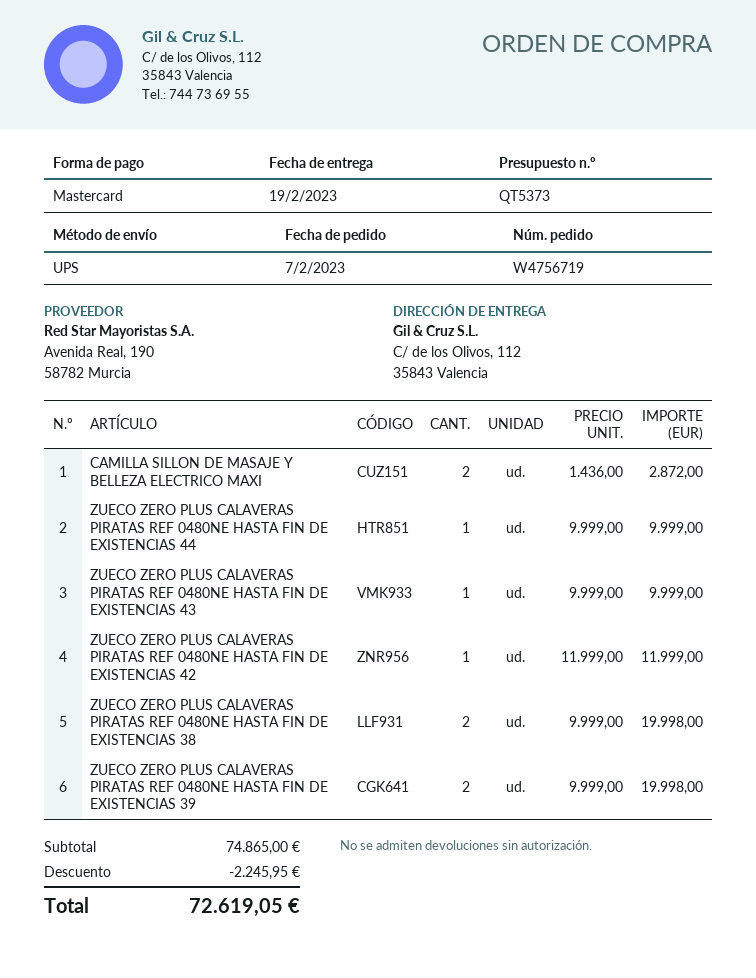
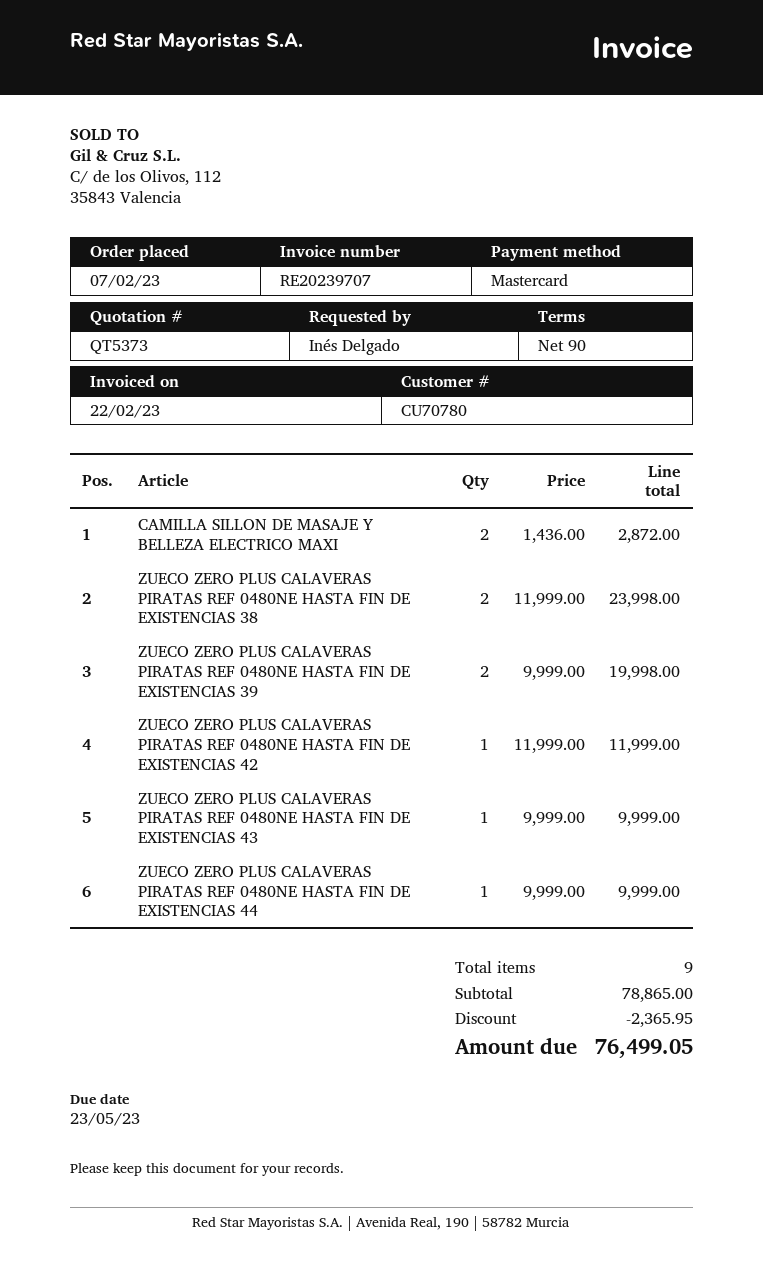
ZUECO ZERO PLUS CALAVERAS PIRATAS REF 0480NE HASTA FIN DE EXISTENCIAS 38: 2 x 9999.00 = 19998.00 -> 2 x 11999.00 = 23998.00
subtotal: 74865.00 -> 78865.00
discount: 2245.95 -> 2365.95
total: 72619.05 -> 76499.05

